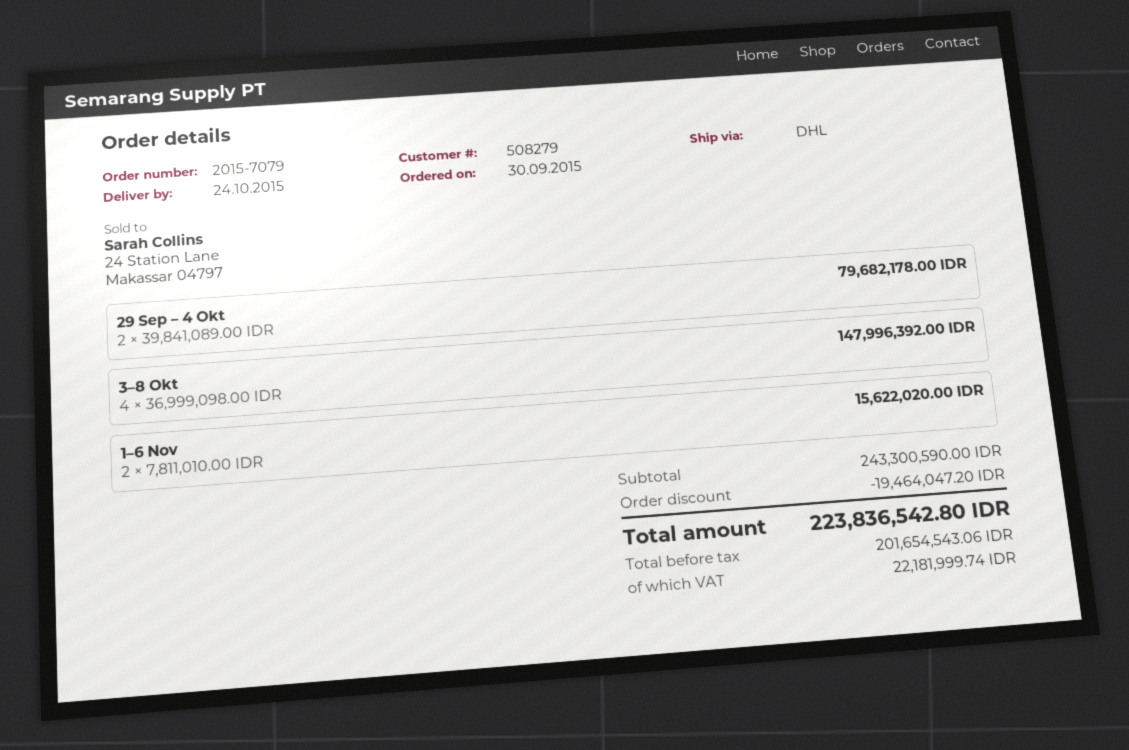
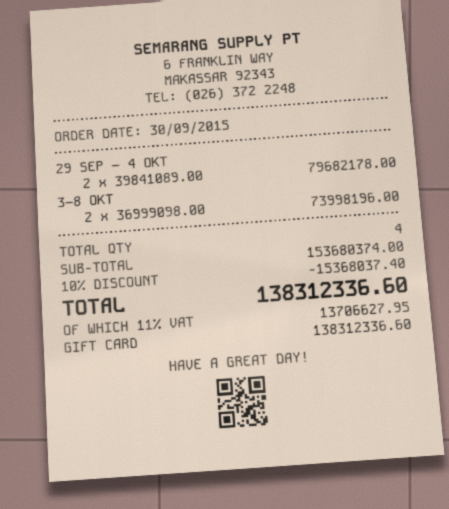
3–8 Okt: 4 x 36999098.00 = 147996392.00 -> 2 x 36999098.00 = 73998196.00
1–6 Nov: 2 x 7811010.00 = 15622020.00 -> none
subtotal: 243300590.00 -> 153680374.00
discount: 19464047.20 -> 15368037.40
tax: 22181999.74 -> 13706627.95
total: 223836542.80 -> 138312336.60

